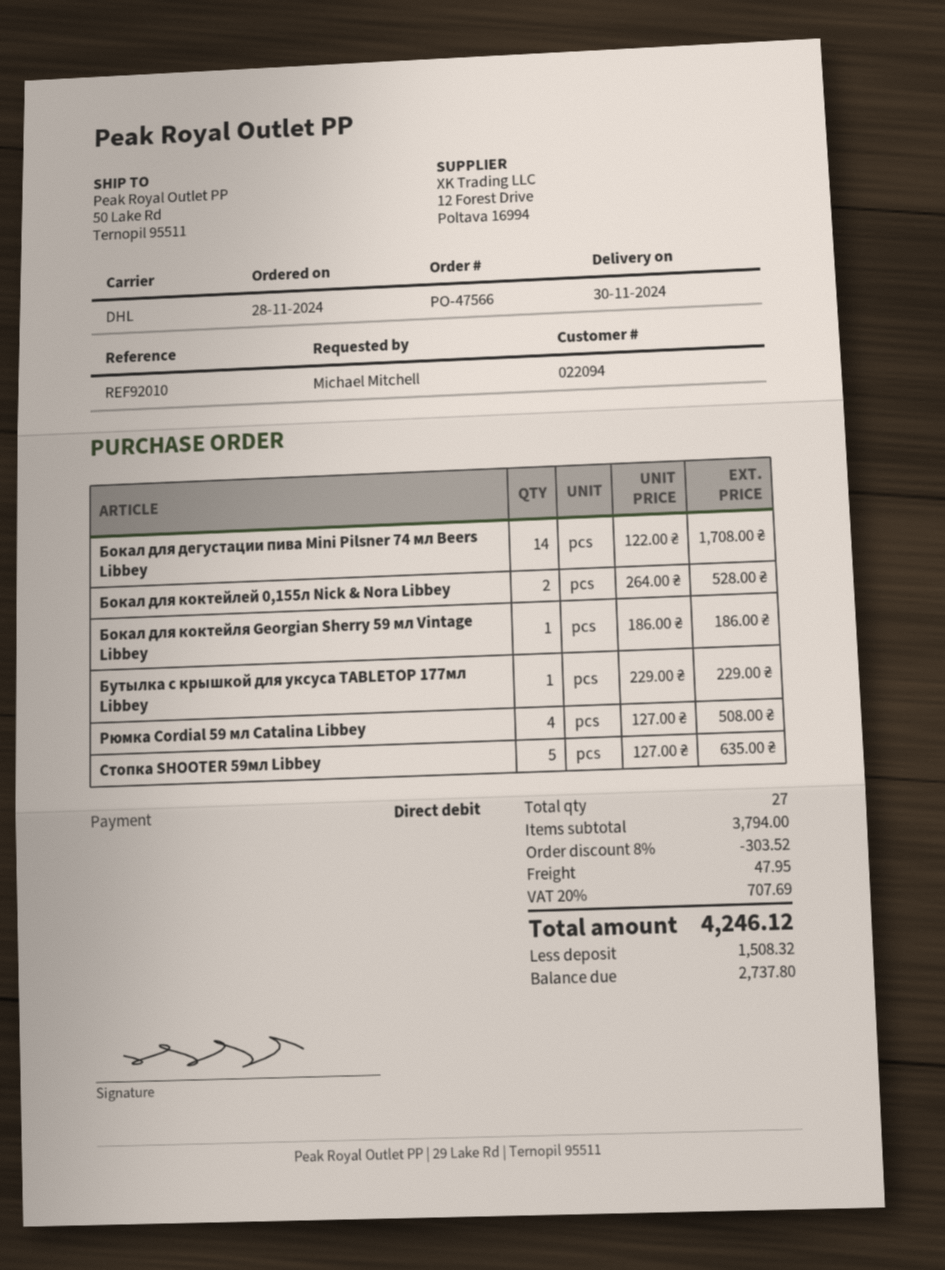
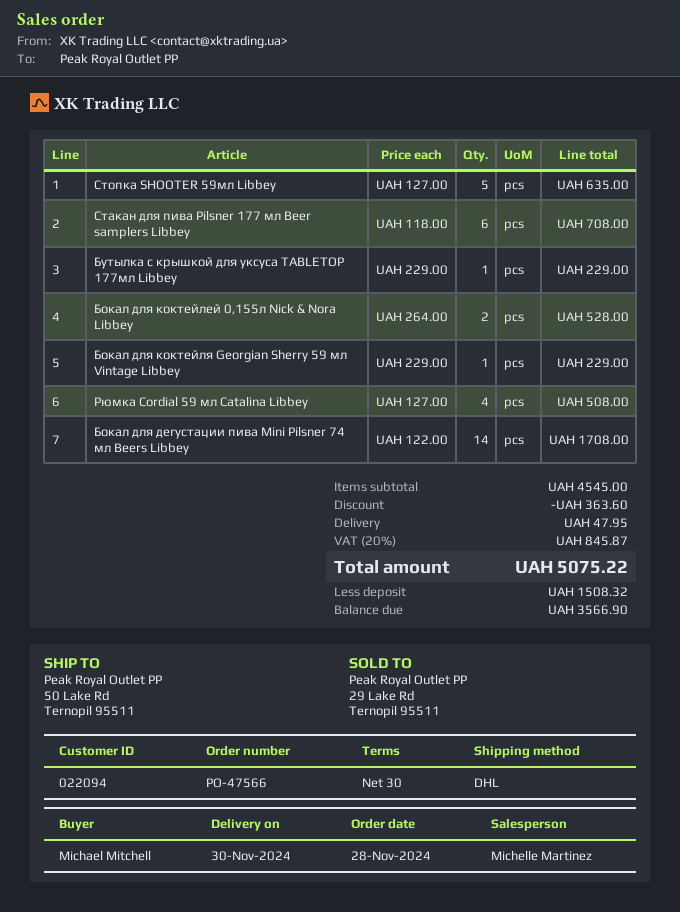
Бокал для коктейля Georgian Sherry 59 мл Vintage Libbey: 1 x 186.00 = 186.00 -> 1 x 229.00 = 229.00
Стакан для пива Pilsner 177 мл Beer samplers Libbey: none -> 6 x 118.00 = 708.00
subtotal: 3794.00 -> 4545.00
discount: 303.52 -> 363.60
tax: 20% = 707.69 -> 20% = 845.87
total: 4246.12 -> 5075.22
balance: 2737.80 -> 3566.90

